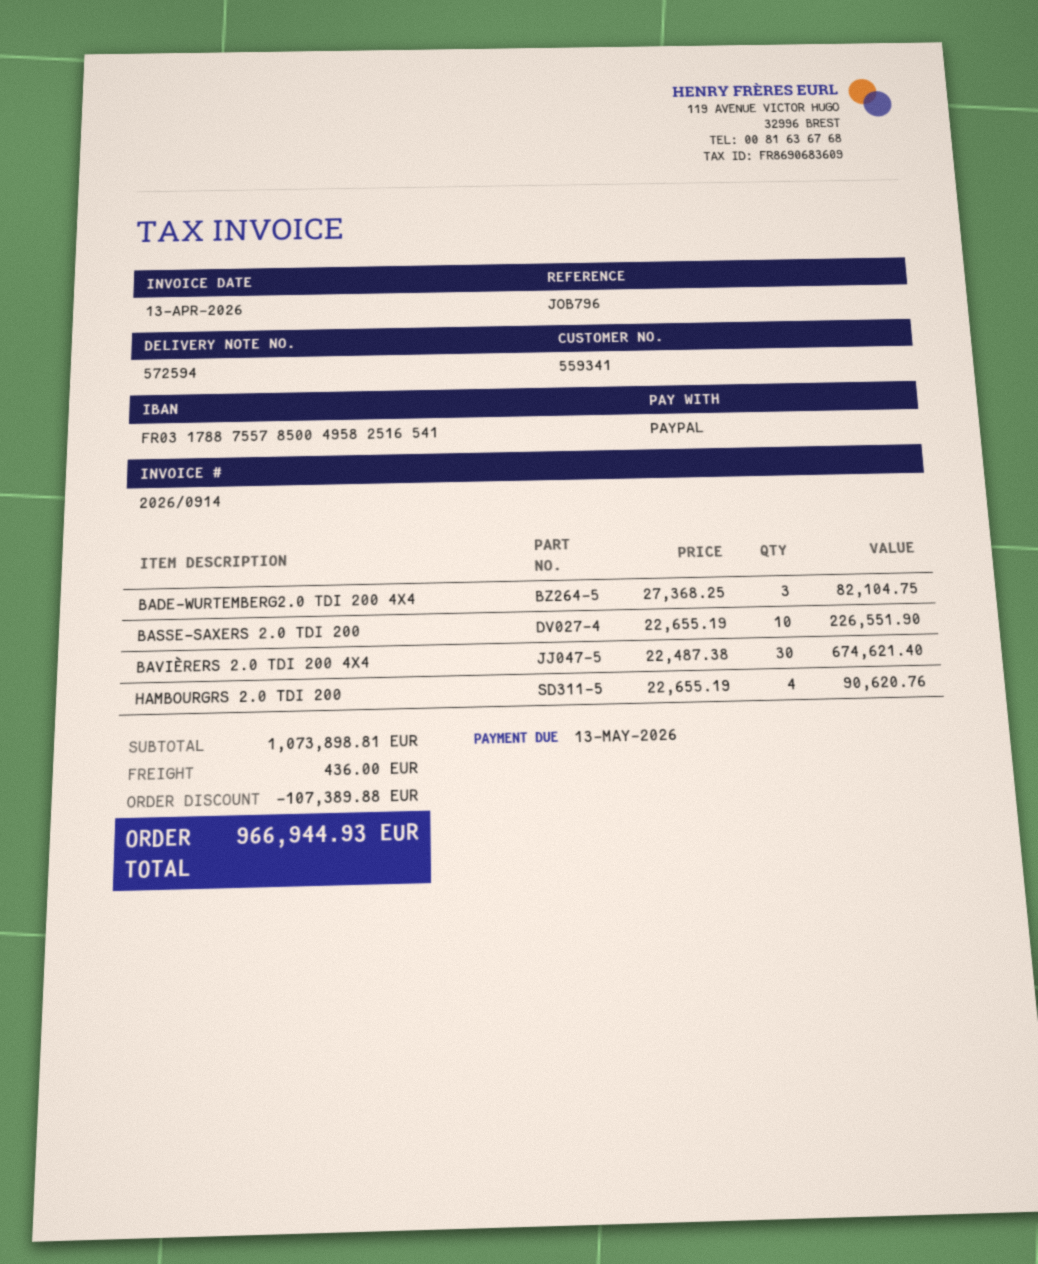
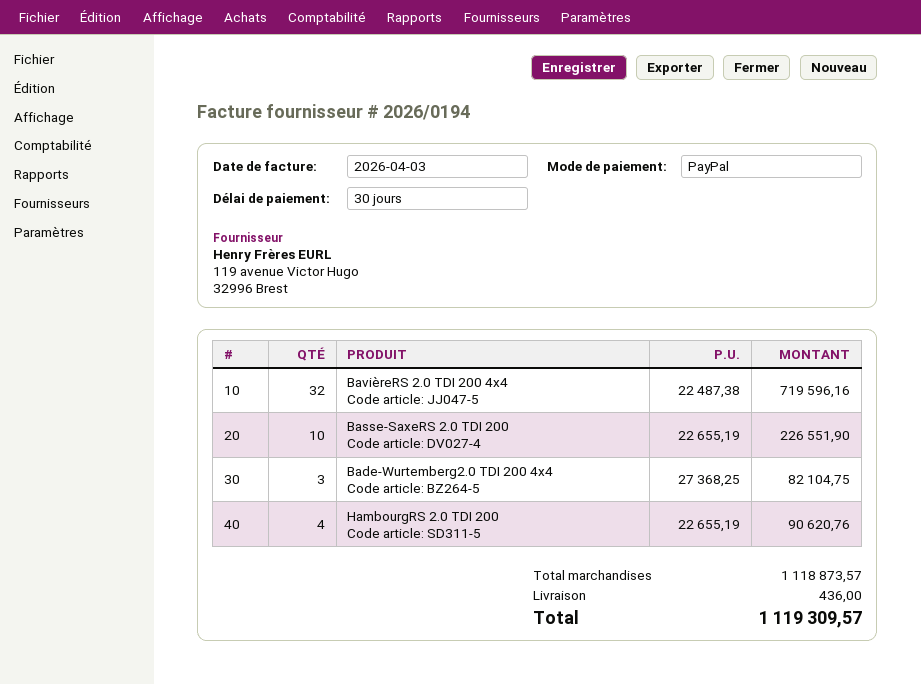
invoice number: 2026/0914 -> 2026/0194
invoice date: 2026-04-13 -> 2026-04-03
BAVIÈRERS 2.0 TDI 200 4X4: 30 x 22487.38 = 674621.40 -> 32 x 22487.38 = 719596.16
subtotal: 1073898.81 -> 1118873.57
discount: 107389.88 -> none
total: 966944.93 -> 1119309.57

